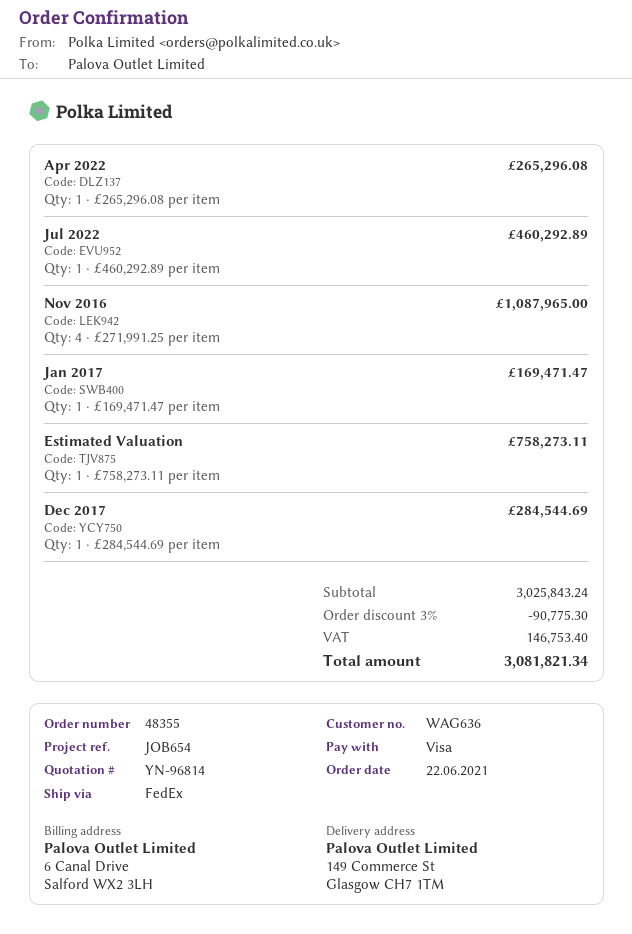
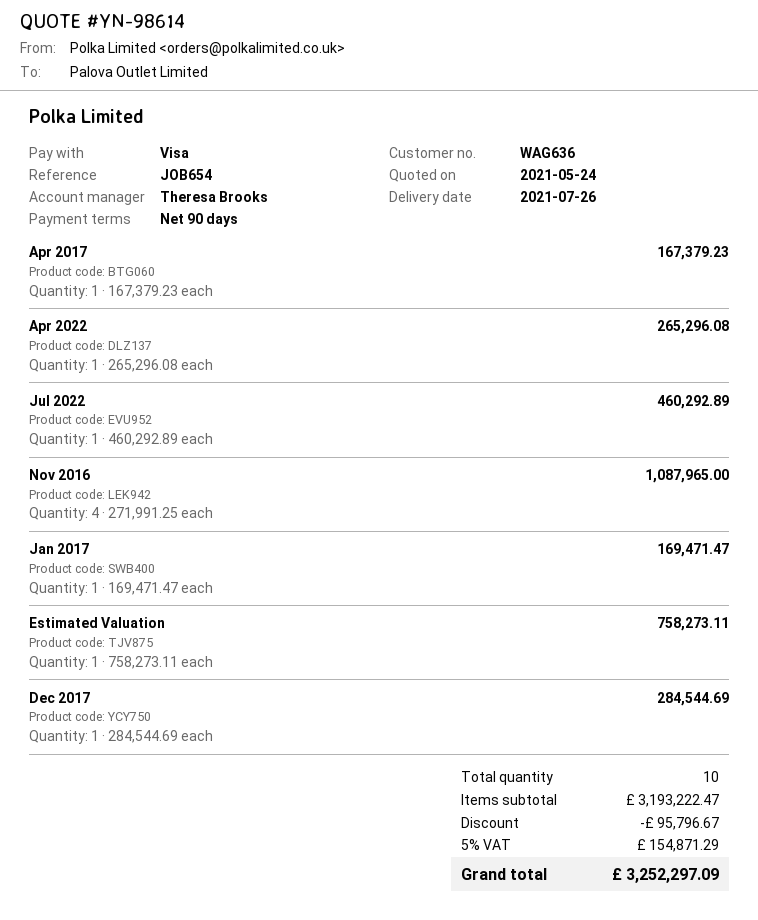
quote number: YN-96814 -> YN-98614
Apr 2017: none -> 1 x 167379.23 = 167379.23
subtotal: 3025843.24 -> 3193222.47
discount: 90775.30 -> 95796.67
tax: 146753.40 -> 154871.29
total: 3081821.34 -> 3252297.09

